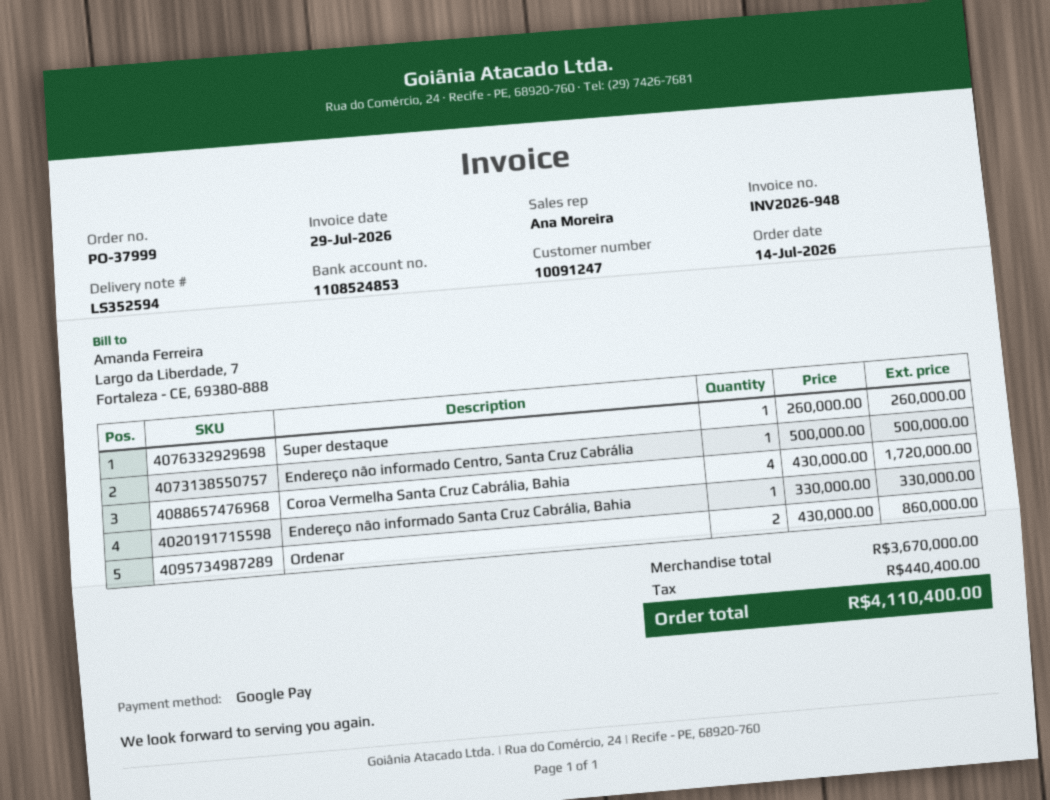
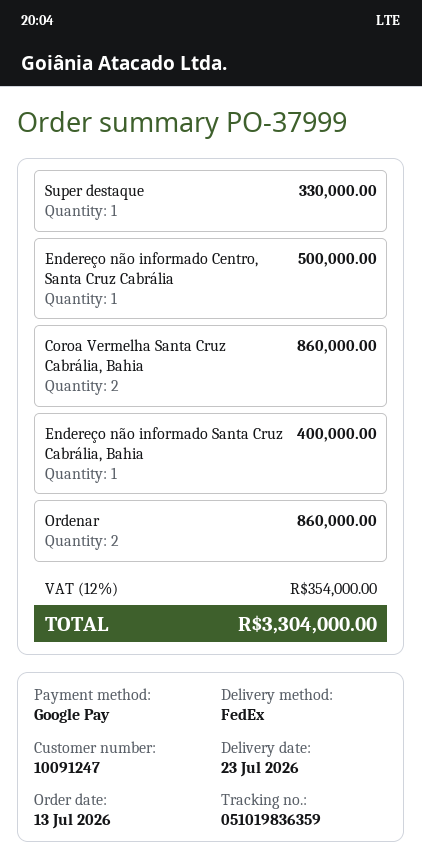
order date: 2026-07-14 -> 2026-07-13
Super destaque: 1 for 260000.00 -> 1 for 330000.00
Coroa Vermelha Santa Cruz Cabrália, Bahia: 4 for 1720000.00 -> 2 for 860000.00
Endereço não informado Santa Cruz Cabrália, Bahia: 1 for 330000.00 -> 1 for 400000.00
tax: 440400.00 -> 354000.00
total: 4110400.00 -> 3304000.00

